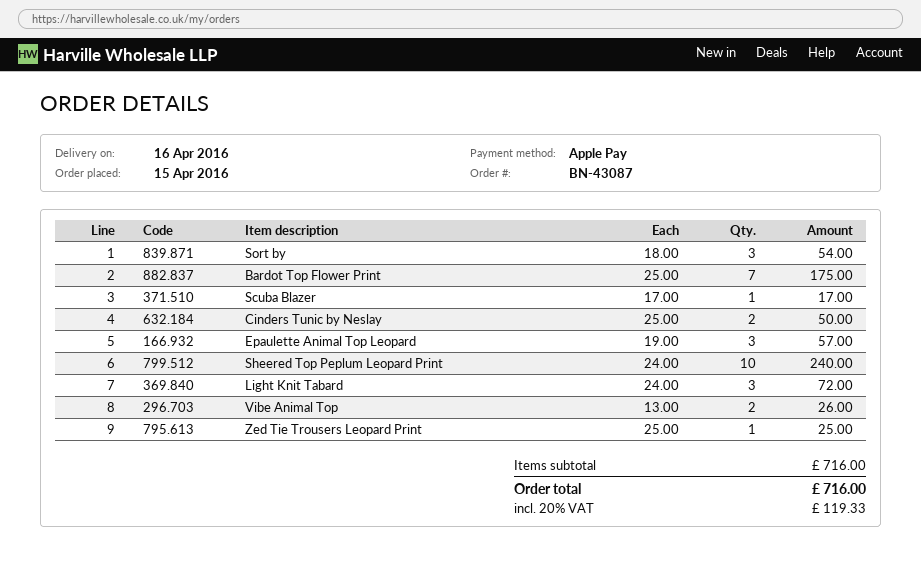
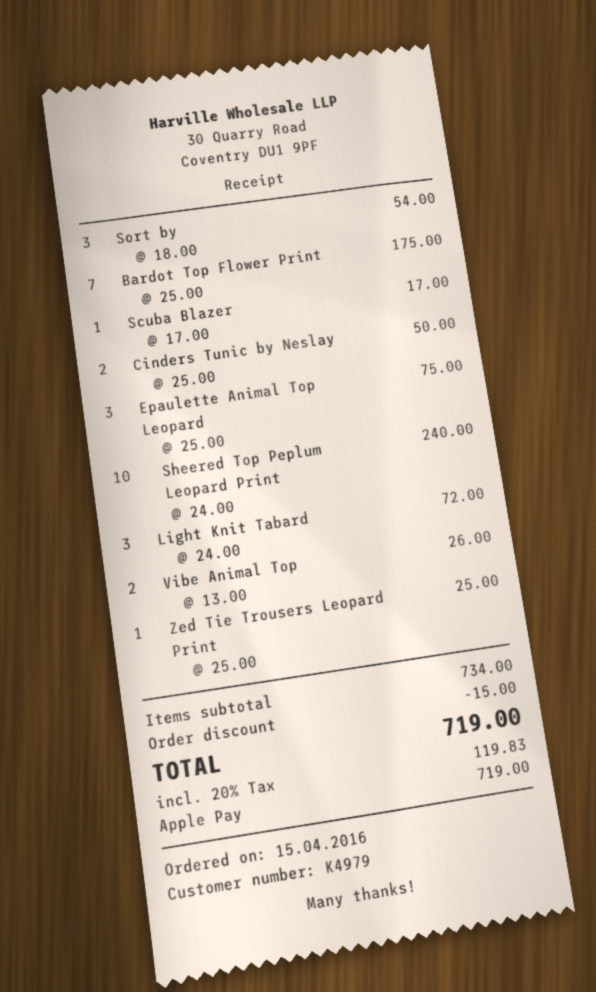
Epaulette Animal Top Leopard: 3 x 19.00 = 57.00 -> 3 x 25.00 = 75.00
subtotal: 716.00 -> 734.00
discount: none -> 15.00
tax: 20% = 119.33 -> 20% = 119.83
total: 716.00 -> 719.00

